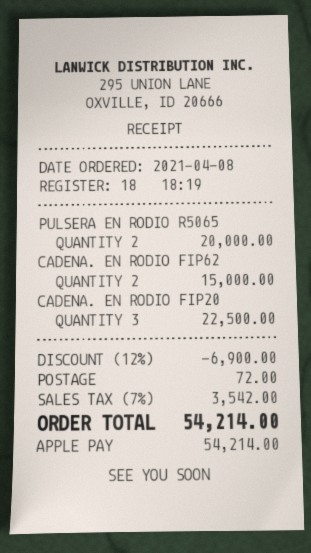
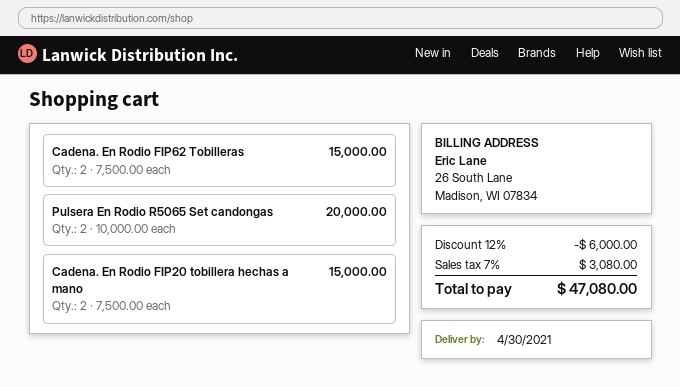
CADENA. EN RODIO FIP20: 3 for 22500.00 -> 2 for 15000.00
discount: 12% = 6900.00 -> 12% = 6000.00
shipping: 72.00 -> none
tax: 7% = 3542.00 -> 7% = 3080.00
total: 54214.00 -> 47080.00

